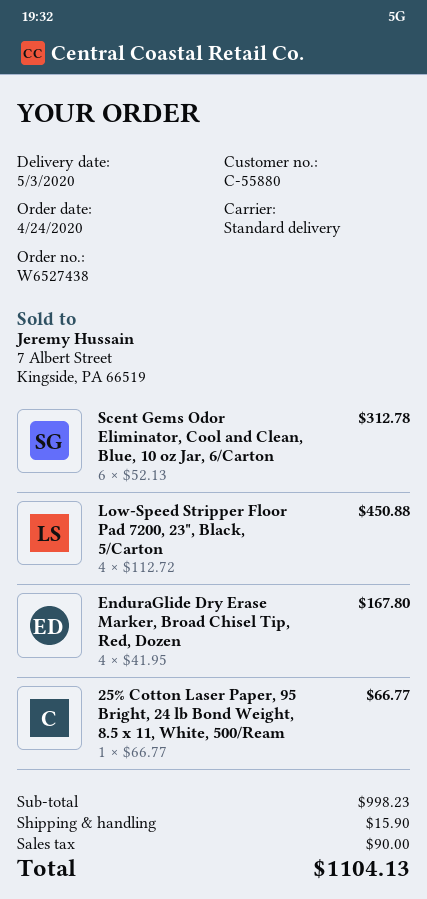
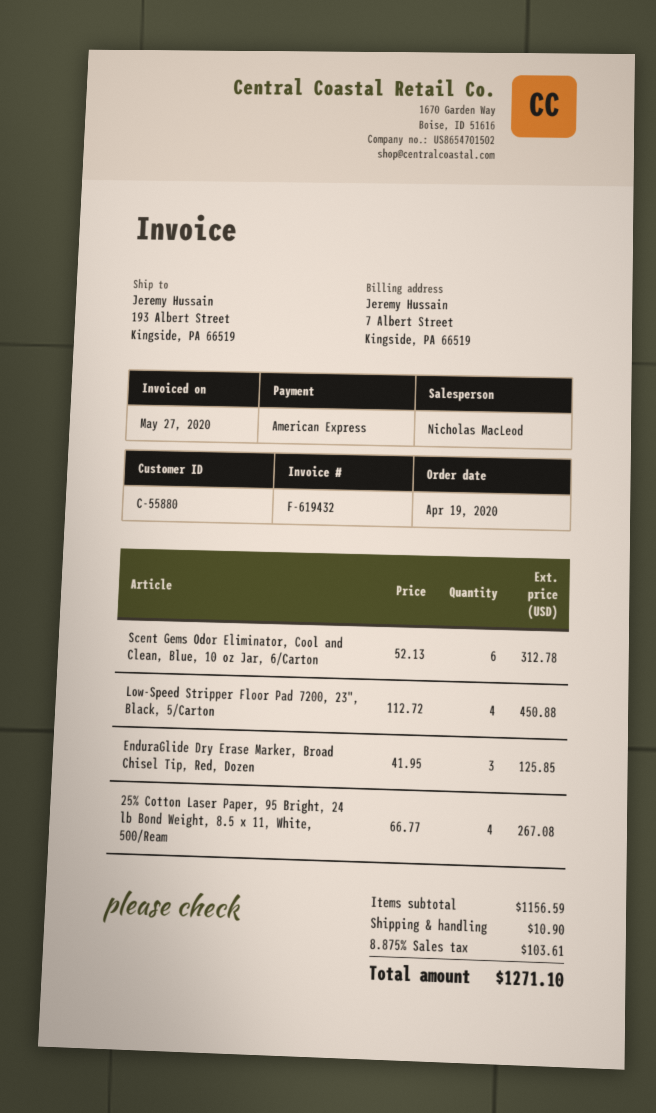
order date: 2020-04-24 -> 2020-04-19
EnduraGlide Dry Erase Marker, Broad Chisel Tip, Red, Dozen: 4 x 41.95 = 167.80 -> 3 x 41.95 = 125.85
25% Cotton Laser Paper, 95 Bright, 24 lb Bond Weight, 8.5 x 11, White, 500/Ream: 1 x 66.77 = 66.77 -> 4 x 66.77 = 267.08
subtotal: 998.23 -> 1156.59
shipping: 15.90 -> 10.90
tax: 90.00 -> 103.61
total: 1104.13 -> 1271.10

